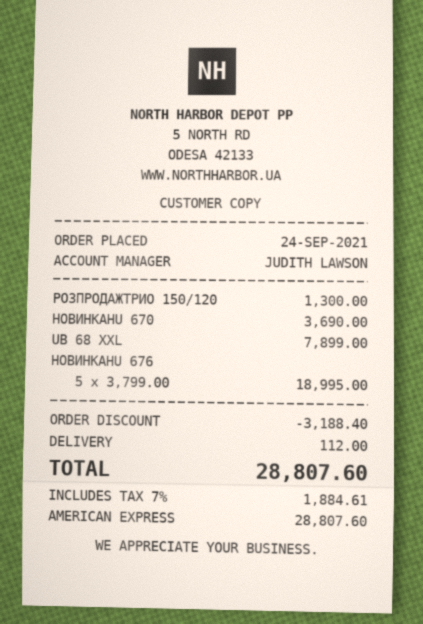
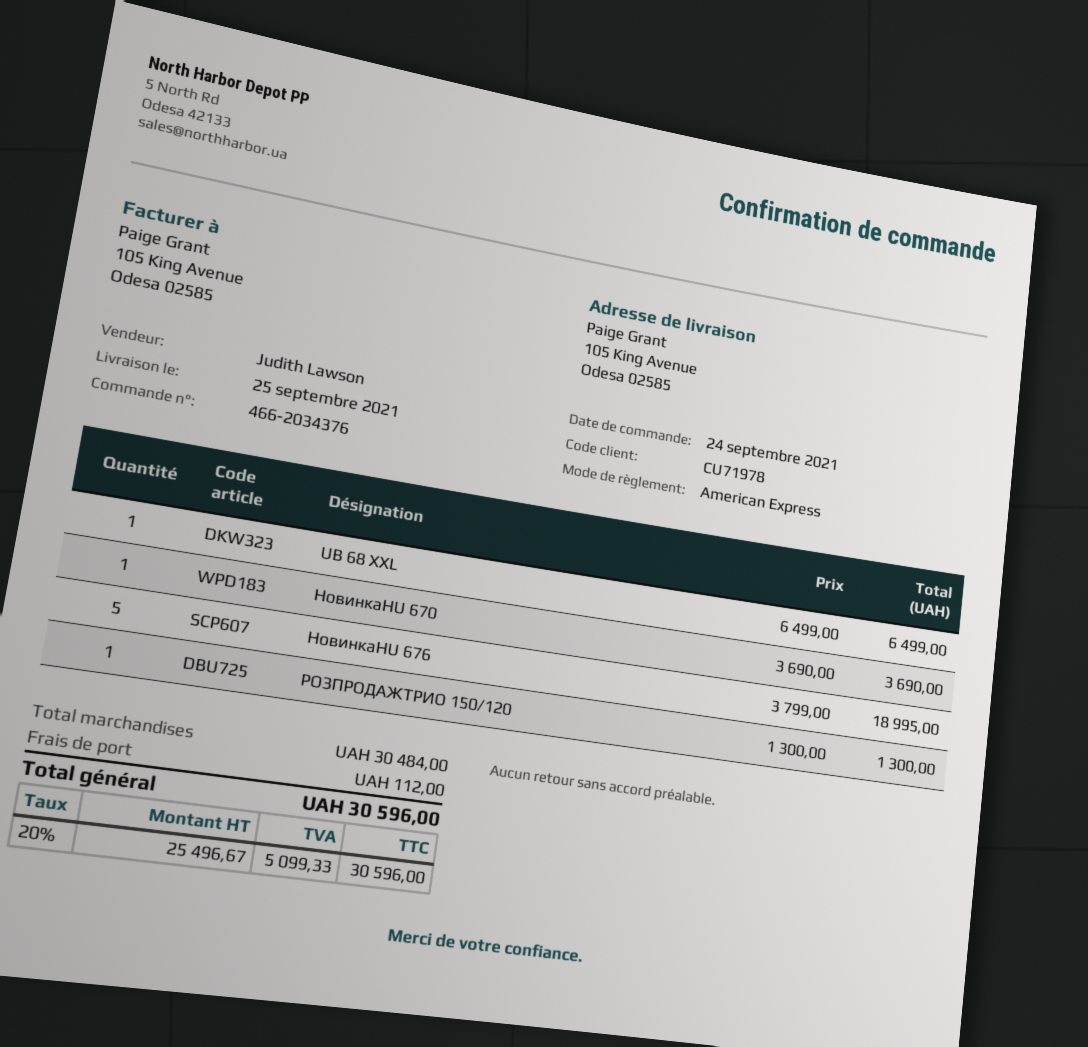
UB 68 XXL: 1 x 7899.00 = 7899.00 -> 1 x 6499.00 = 6499.00
discount: 3188.40 -> none
tax: 7% = 1884.61 -> 20% = 5099.33
total: 28807.60 -> 30596.00

